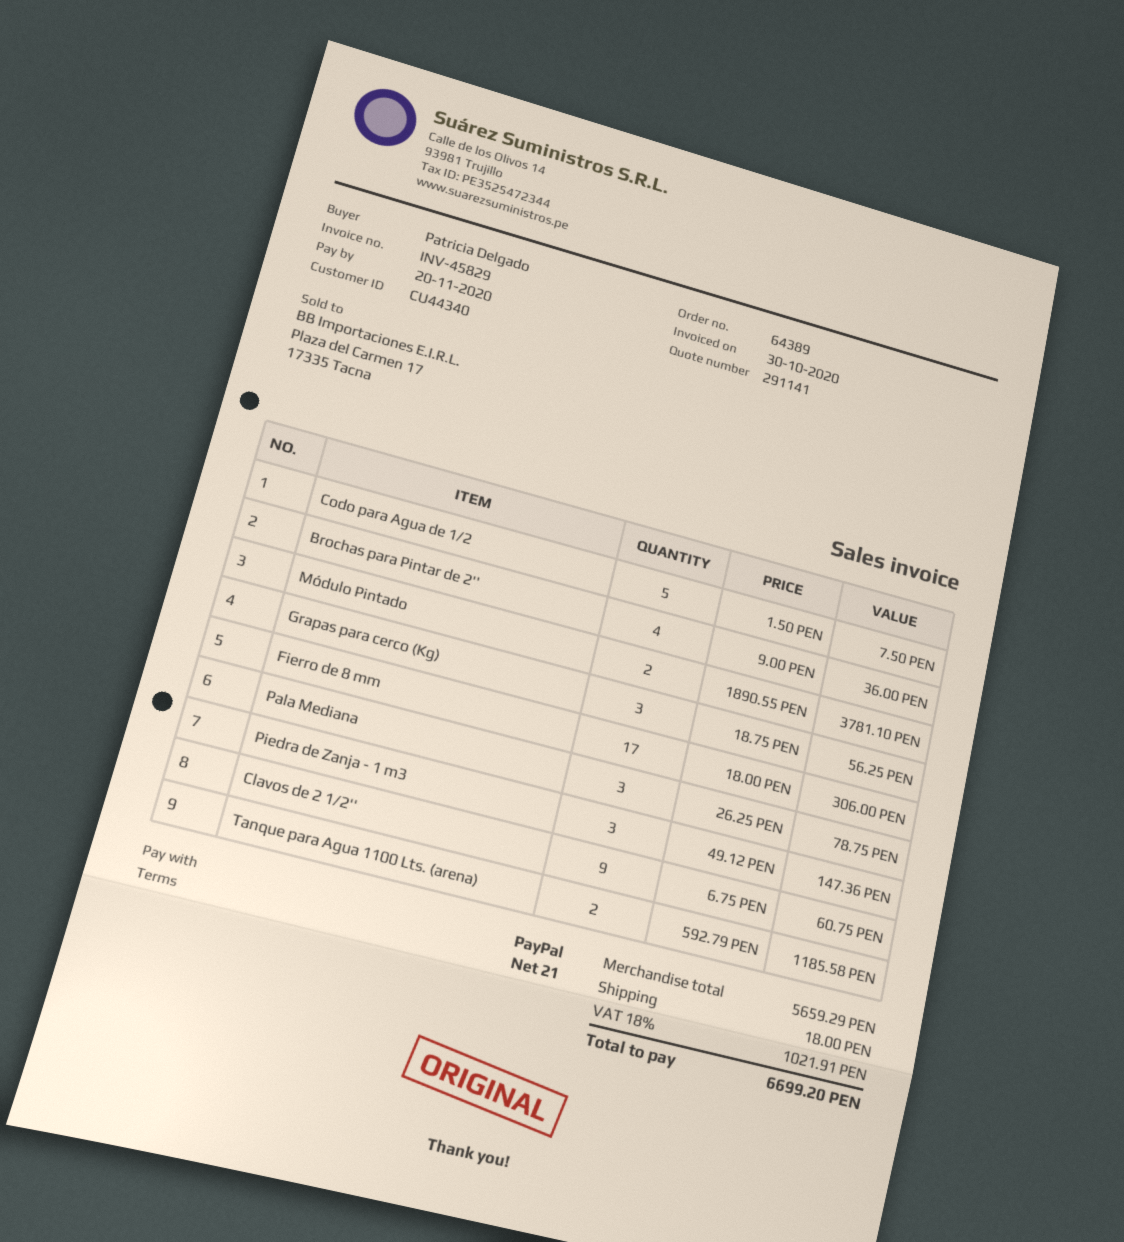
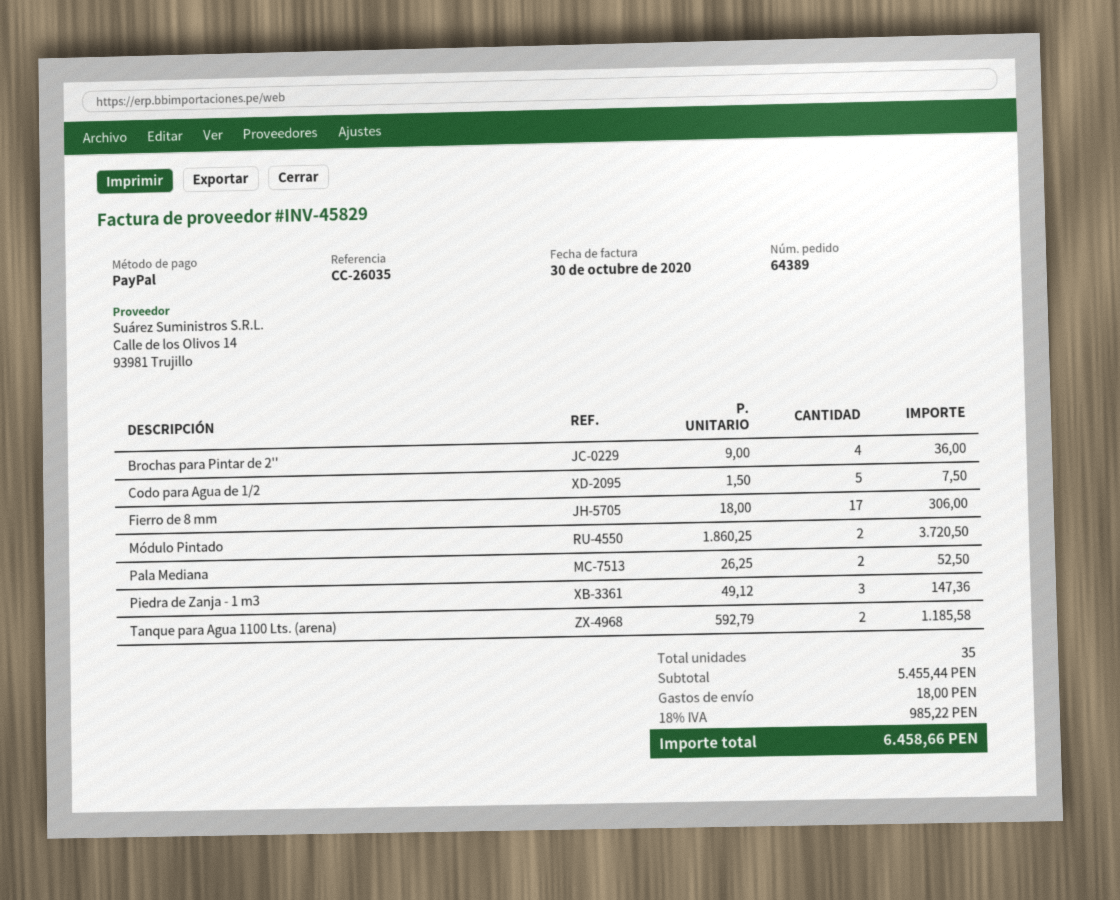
Módulo Pintado: 2 x 1890.55 = 3781.10 -> 2 x 1860.25 = 3720.50
Grapas para cerco (Kg): 3 x 18.75 = 56.25 -> none
Pala Mediana: 3 x 26.25 = 78.75 -> 2 x 26.25 = 52.50
Clavos de 2 1/2'': 9 x 6.75 = 60.75 -> none
subtotal: 5659.29 -> 5455.44
tax: 18% = 1021.91 -> 18% = 985.22
total: 6699.20 -> 6458.66

